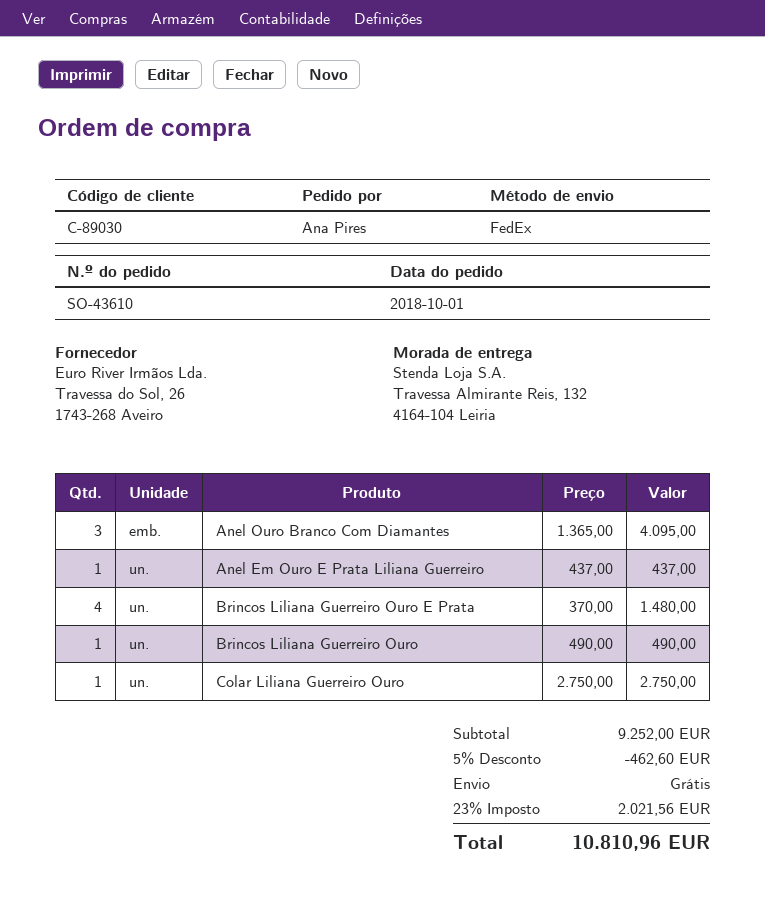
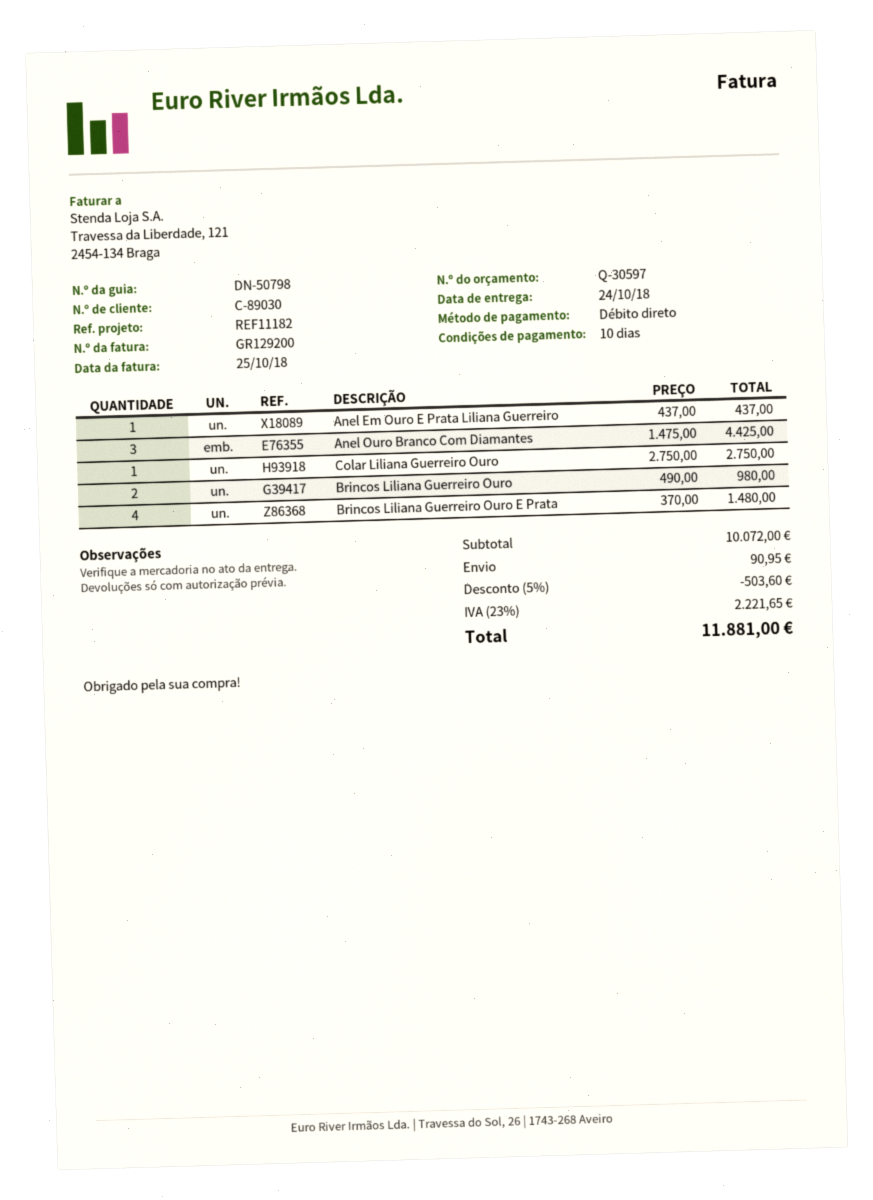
Anel Ouro Branco Com Diamantes: 3 x 1365.00 = 4095.00 -> 3 x 1475.00 = 4425.00
Brincos Liliana Guerreiro Ouro: 1 x 490.00 = 490.00 -> 2 x 490.00 = 980.00
subtotal: 9252.00 -> 10072.00
discount: 5% = 462.60 -> 5% = 503.60
shipping: 0.00 -> 90.95
tax: 23% = 2021.56 -> 23% = 2221.65
total: 10810.96 -> 11881.00

